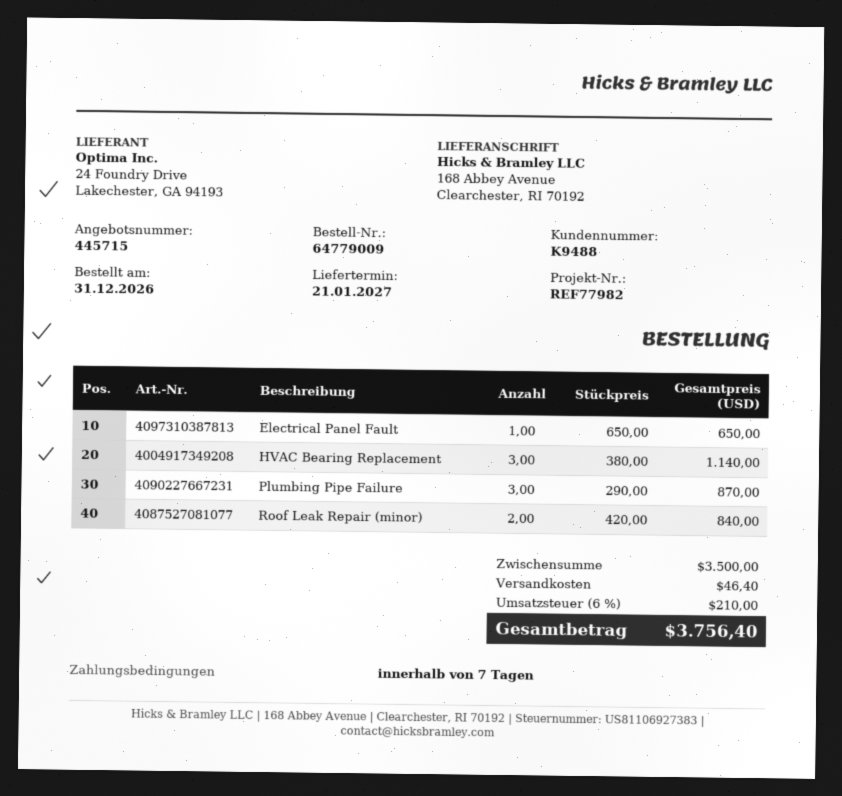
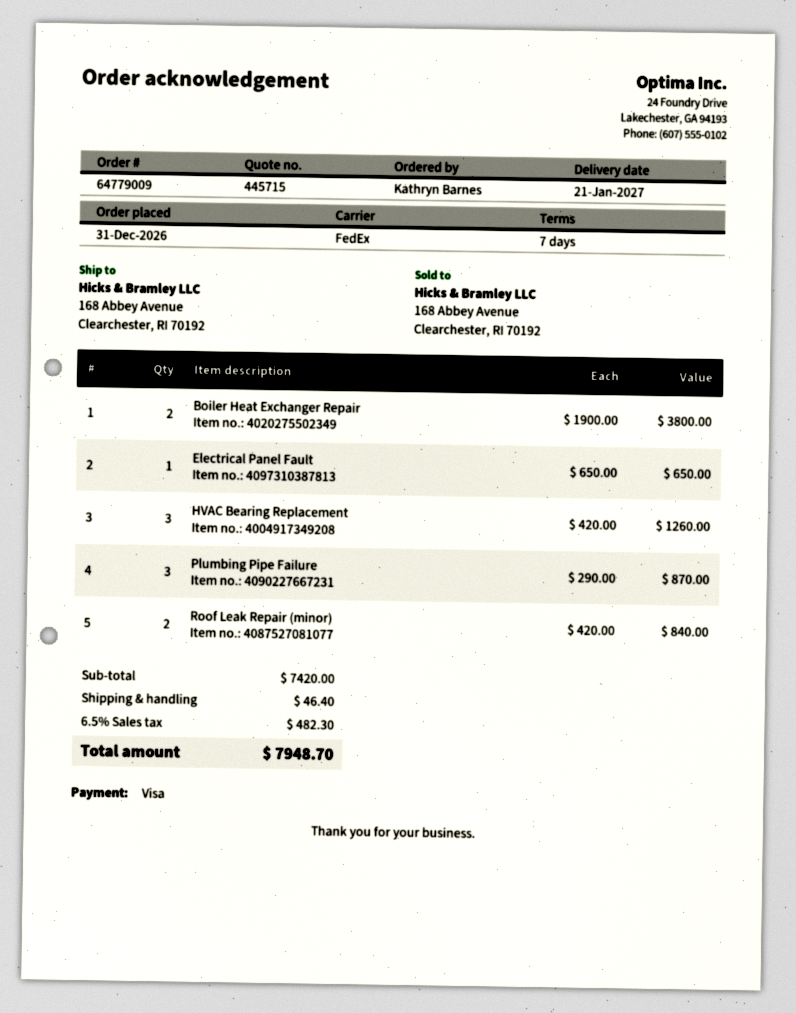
HVAC Bearing Replacement: 3 x 380.00 = 1140.00 -> 3 x 420.00 = 1260.00
Boiler Heat Exchanger Repair: none -> 2 x 1900.00 = 3800.00
subtotal: 3500.00 -> 7420.00
tax: 6% = 210.00 -> 6.5% = 482.30
total: 3756.40 -> 7948.70

